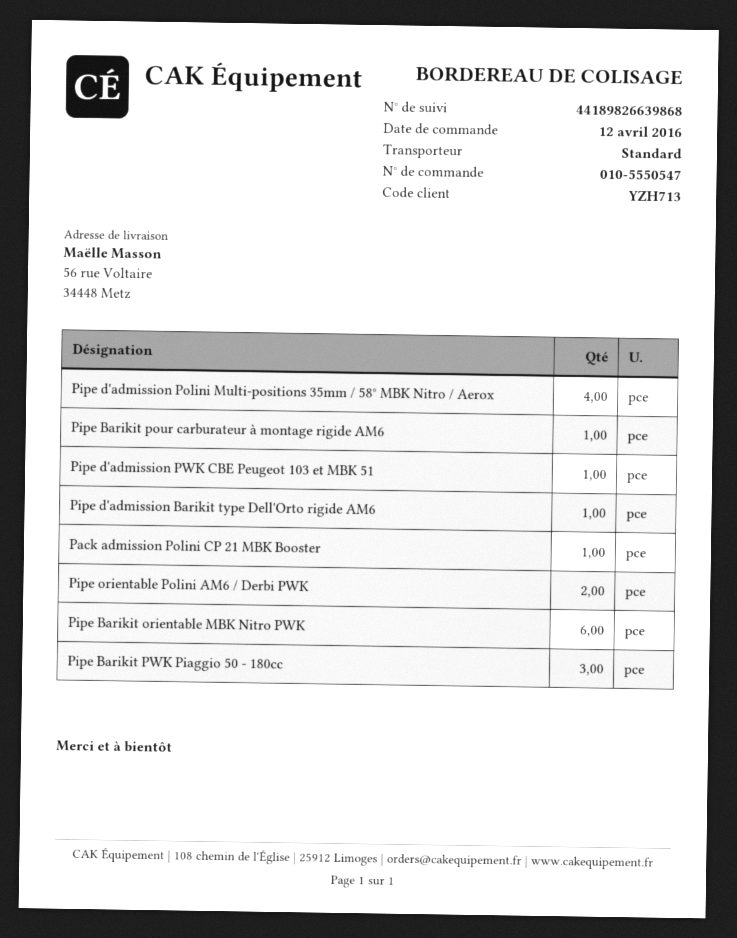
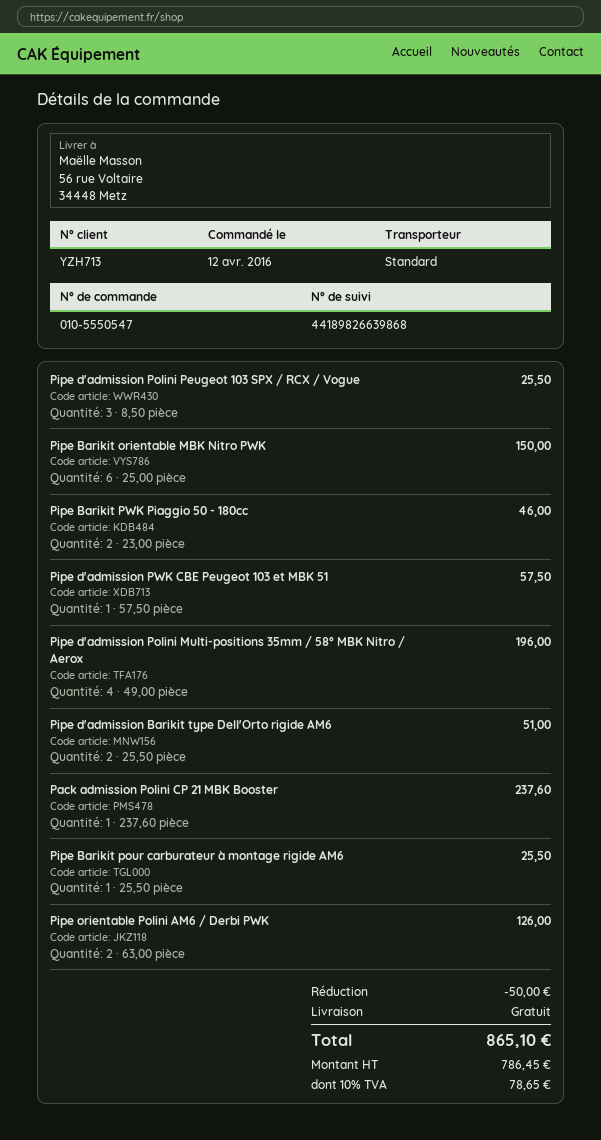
Pipe d'admission Barikit type Dell'Orto rigide AM6: 1 -> 2
Pipe Barikit PWK Piaggio 50 - 180cc: 3 -> 2
Pipe d'admission Polini Peugeot 103 SPX / RCX / Vogue: none -> 3

